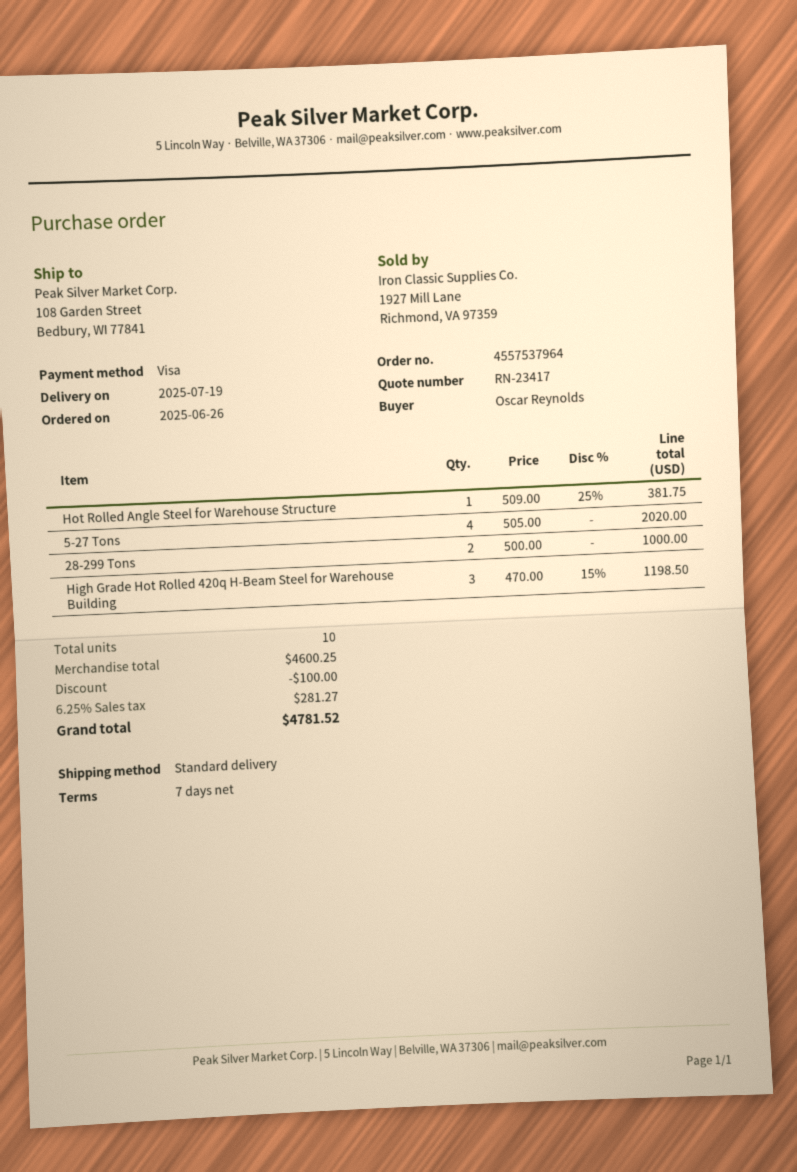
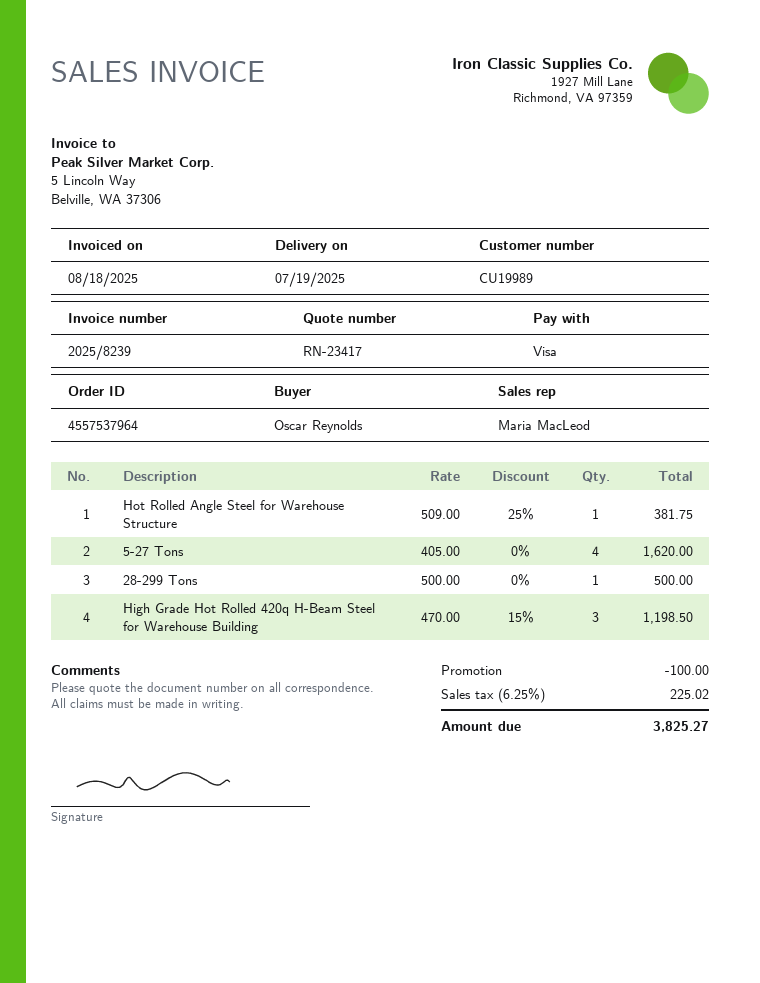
5-27 Tons: 4 x 505.00 = 2020.00 -> 4 x 405.00 = 1620.00
28-299 Tons: 2 x 500.00 = 1000.00 -> 1 x 500.00 = 500.00
tax: 6.25% = 281.27 -> 6.25% = 225.02
total: 4781.52 -> 3825.27

